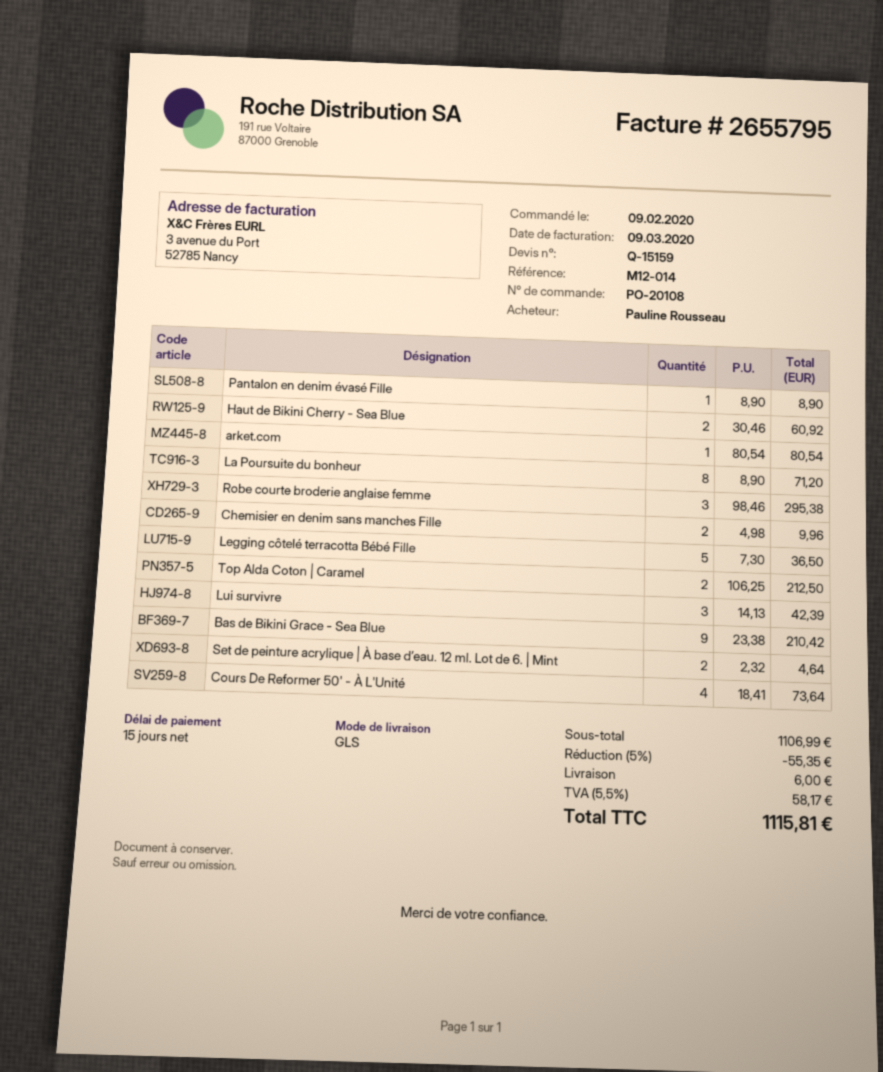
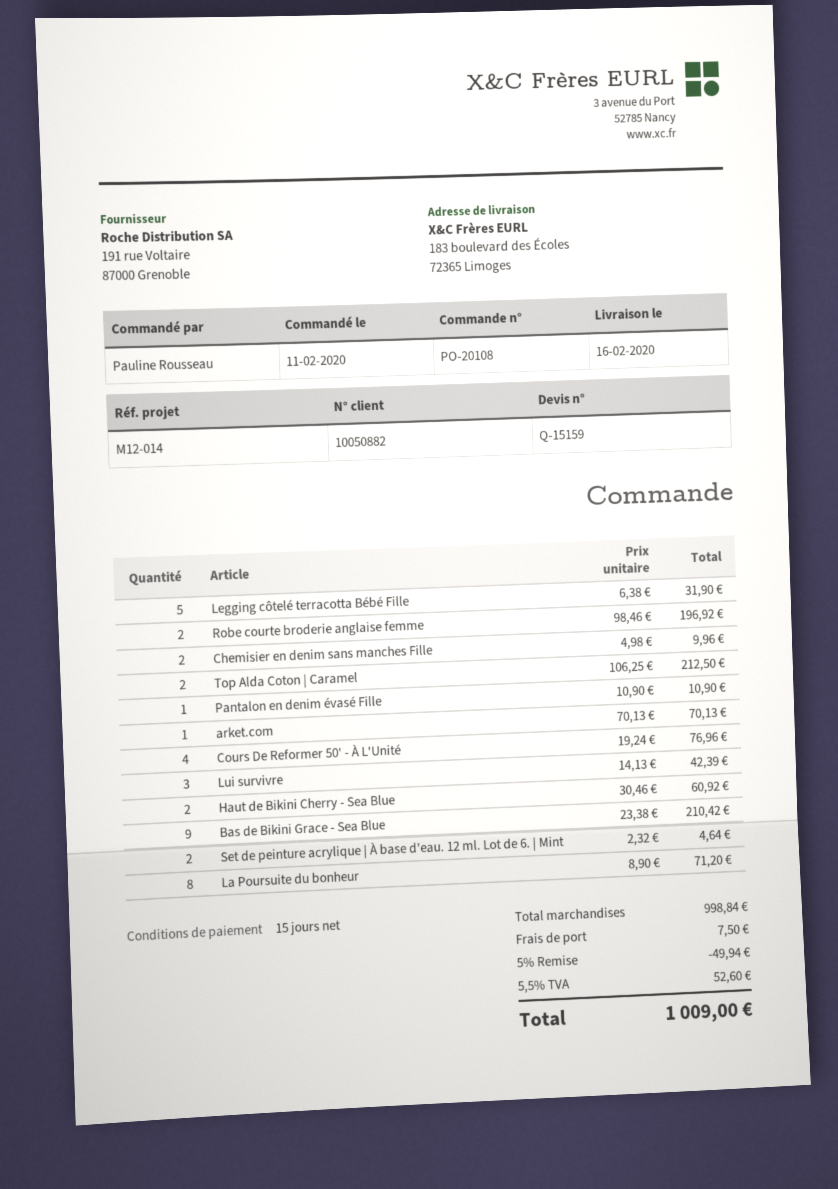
order date: 2020-02-09 -> 2020-02-11
Pantalon en denim évasé Fille: 1 x 8.90 = 8.90 -> 1 x 10.90 = 10.90
arket.com: 1 x 80.54 = 80.54 -> 1 x 70.13 = 70.13
Robe courte broderie anglaise femme: 3 x 98.46 = 295.38 -> 2 x 98.46 = 196.92
Legging côtelé terracotta Bébé Fille: 5 x 7.30 = 36.50 -> 5 x 6.38 = 31.90
Cours De Reformer 50' - À L'Unité: 4 x 18.41 = 73.64 -> 4 x 19.24 = 76.96
subtotal: 1106.99 -> 998.84
discount: 5% = 55.35 -> 5% = 49.94
shipping: 6.00 -> 7.50
tax: 5.5% = 58.17 -> 5.5% = 52.60
total: 1115.81 -> 1009.00

